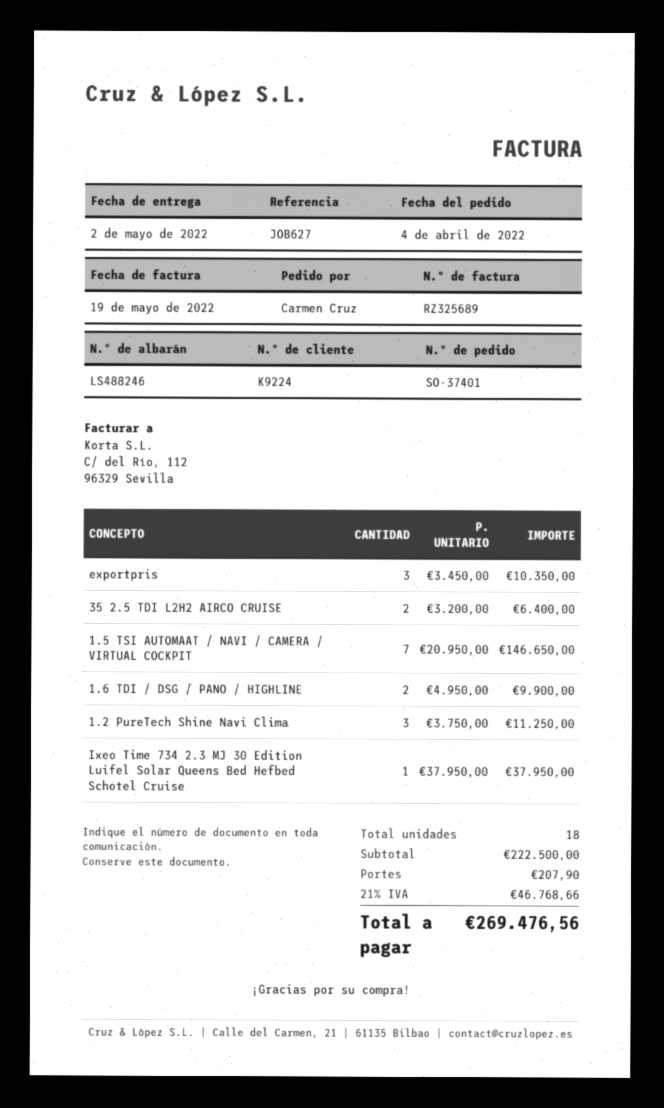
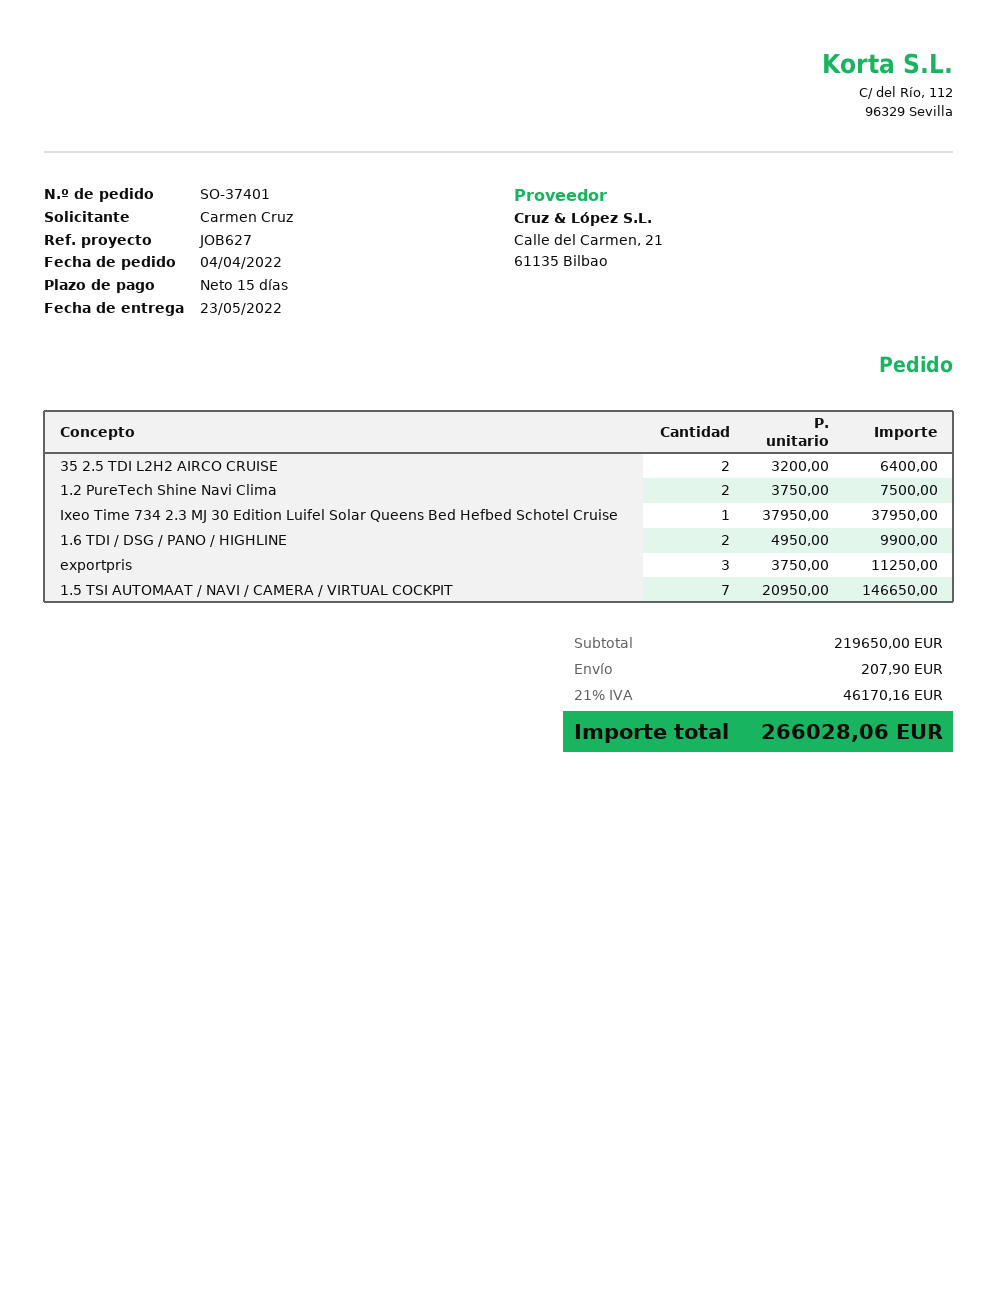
delivery date: 2022-05-02 -> 2022-05-23
exportpris: 3 x 3450.00 = 10350.00 -> 3 x 3750.00 = 11250.00
1.2 PureTech Shine Navi Clima: 3 x 3750.00 = 11250.00 -> 2 x 3750.00 = 7500.00
subtotal: 222500.00 -> 219650.00
tax: 21% = 46768.66 -> 21% = 46170.16
total: 269476.56 -> 266028.06

